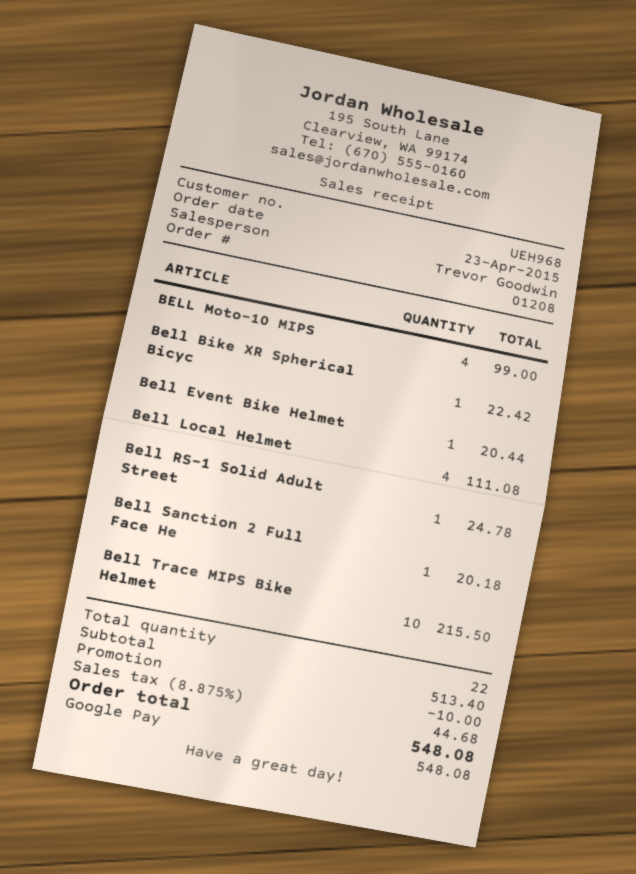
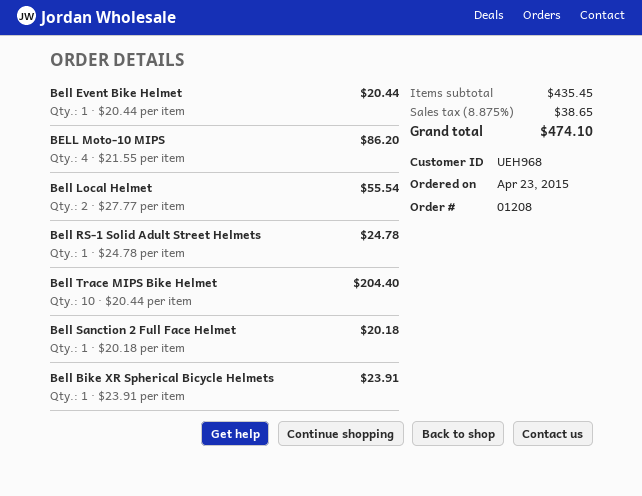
BELL Moto-10 MIPS: 4 for 99.00 -> 4 for 86.20
Bell Bike XR Spherical Bicyc: 1 for 22.42 -> 1 for 23.91
Bell Local Helmet: 4 for 111.08 -> 2 for 55.54
Bell Trace MIPS Bike Helmet: 10 for 215.50 -> 10 for 204.40
subtotal: 513.40 -> 435.45
discount: 10.00 -> none
tax: 8.875% = 44.68 -> 8.875% = 38.65
total: 548.08 -> 474.10

